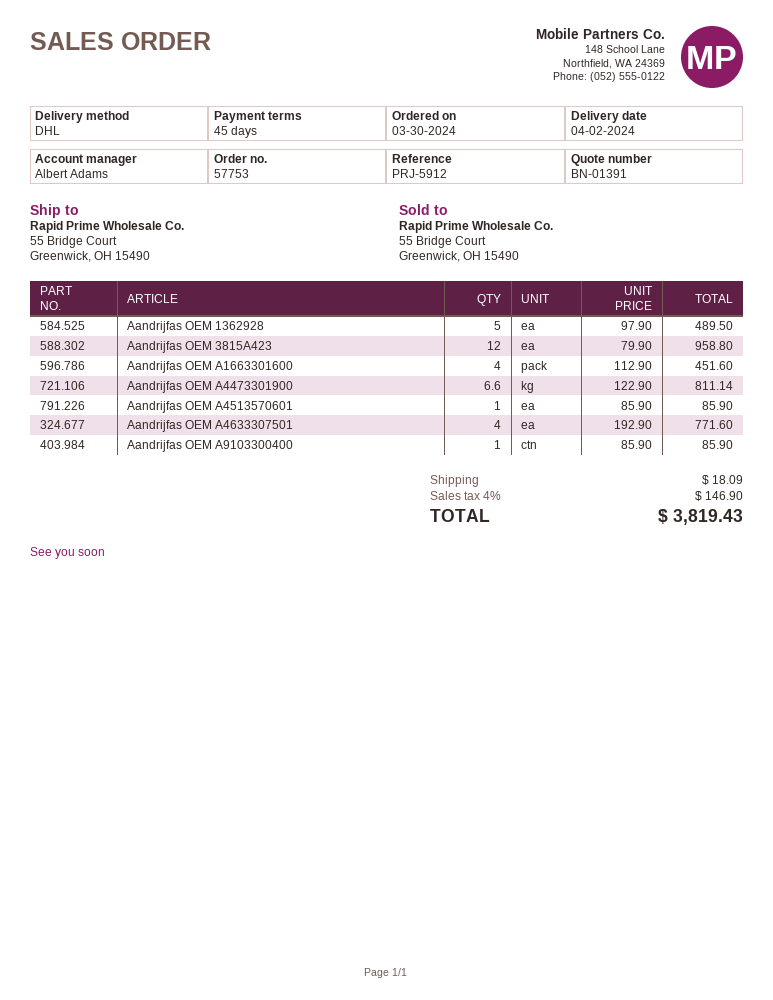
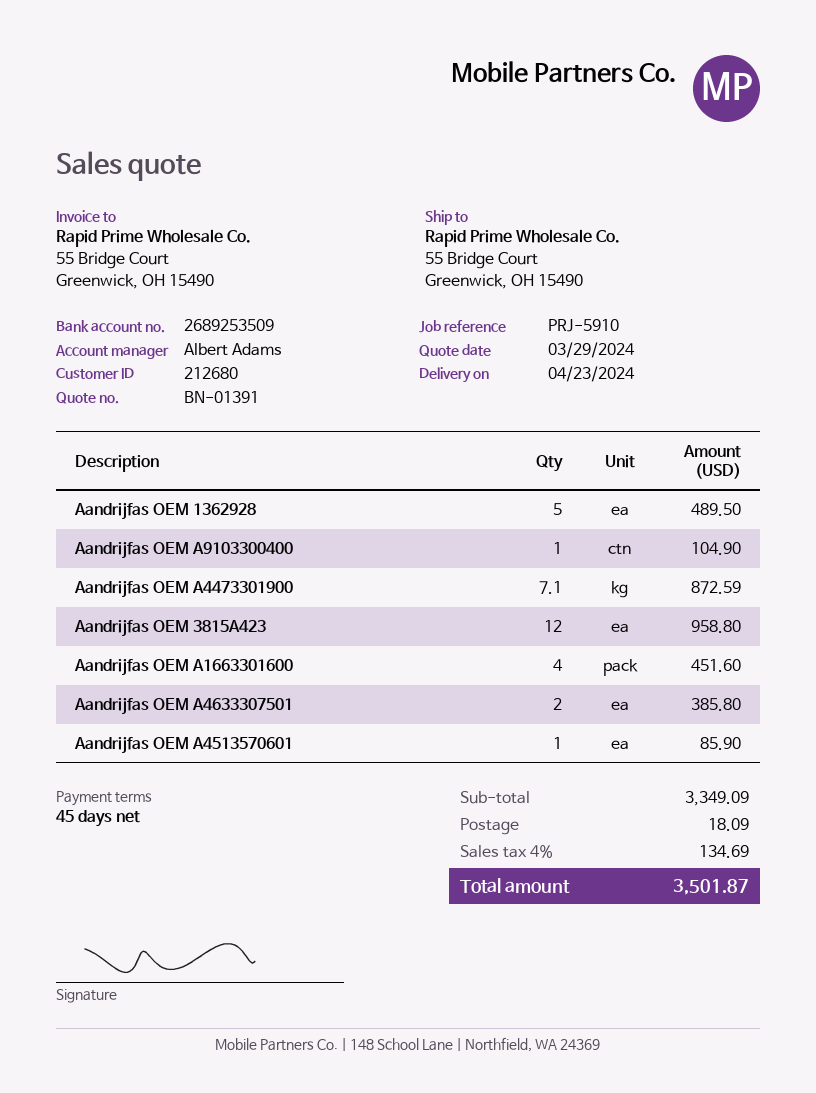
delivery date: 2024-04-02 -> 2024-04-23
reference: PRJ-5912 -> PRJ-5910
Aandrijfas OEM A4473301900: 6.6 for 811.14 -> 7.1 for 872.59
Aandrijfas OEM A4633307501: 4 for 771.60 -> 2 for 385.80
Aandrijfas OEM A9103300400: 1 for 85.90 -> 1 for 104.90
tax: 4% = 146.90 -> 4% = 134.69
total: 3819.43 -> 3501.87

